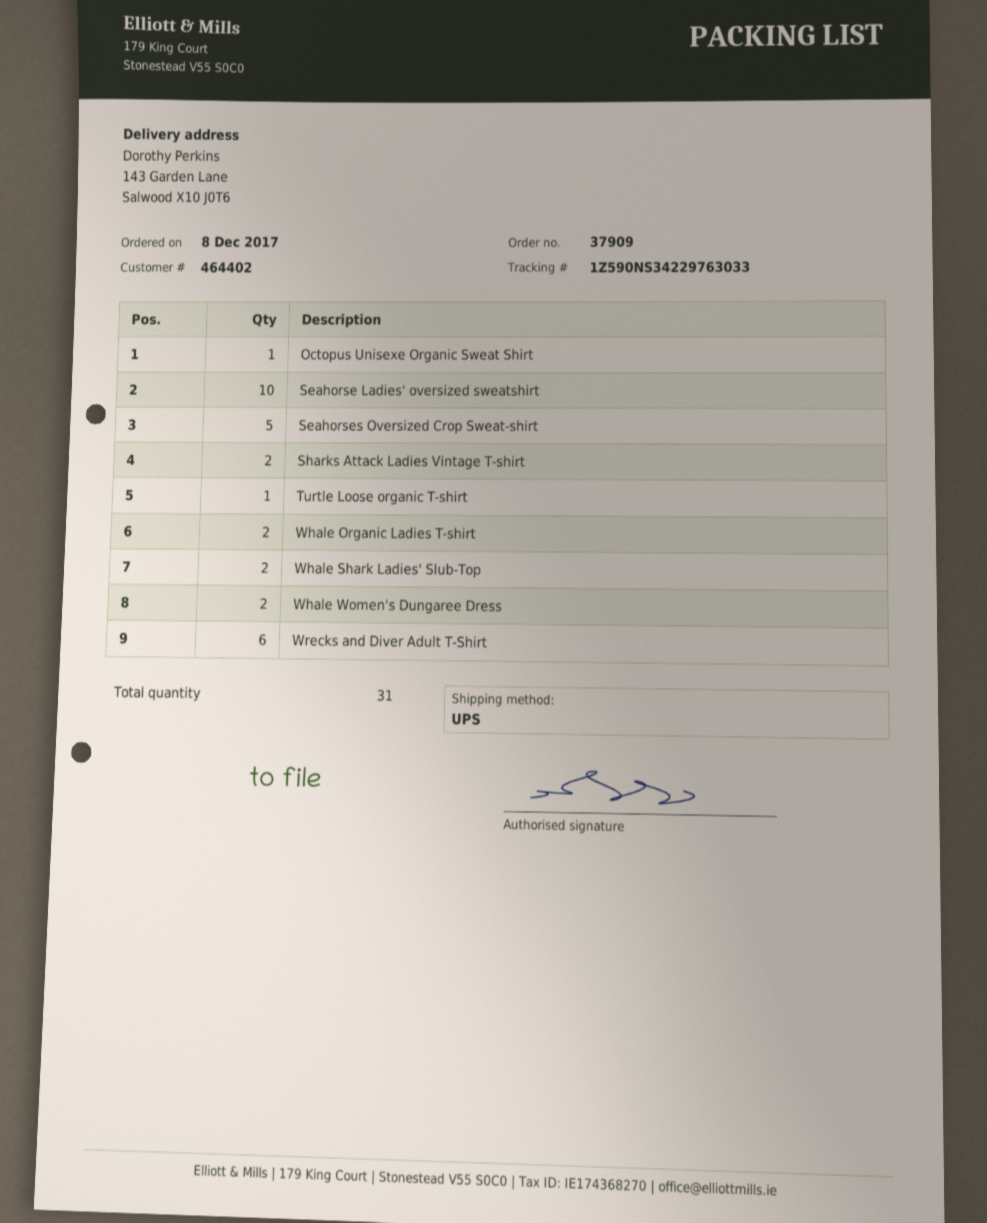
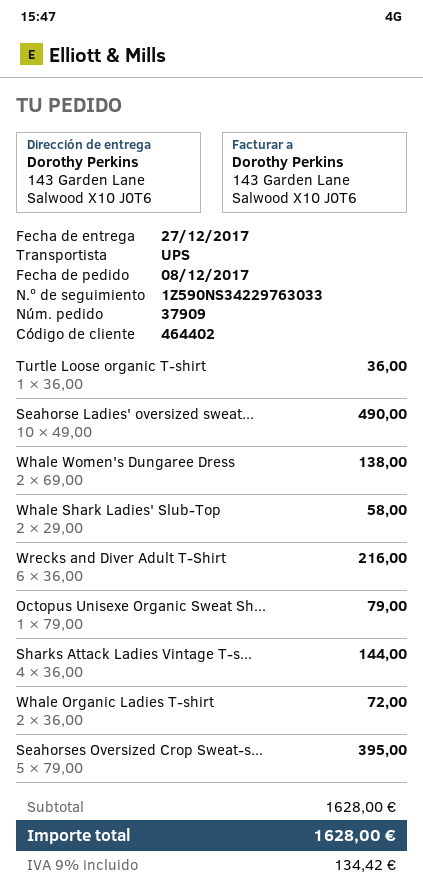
Sharks Attack Ladies Vintage T-shirt: 2 -> 4

